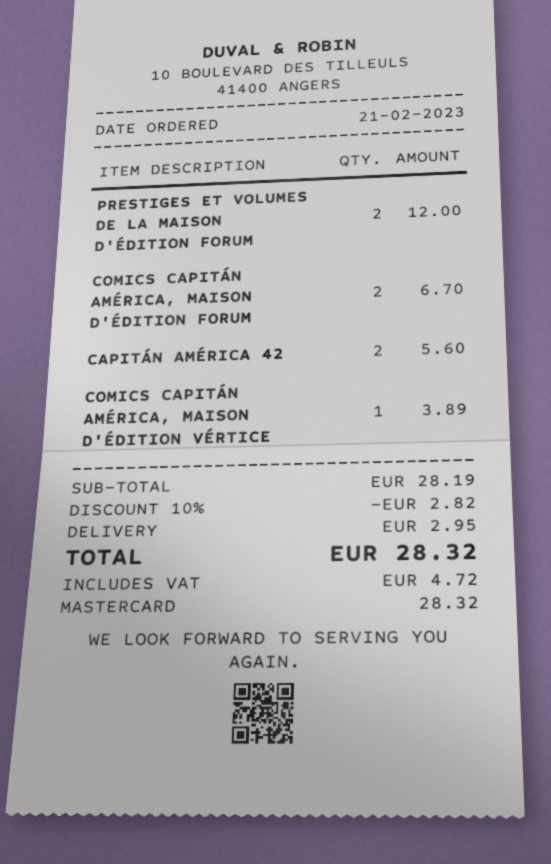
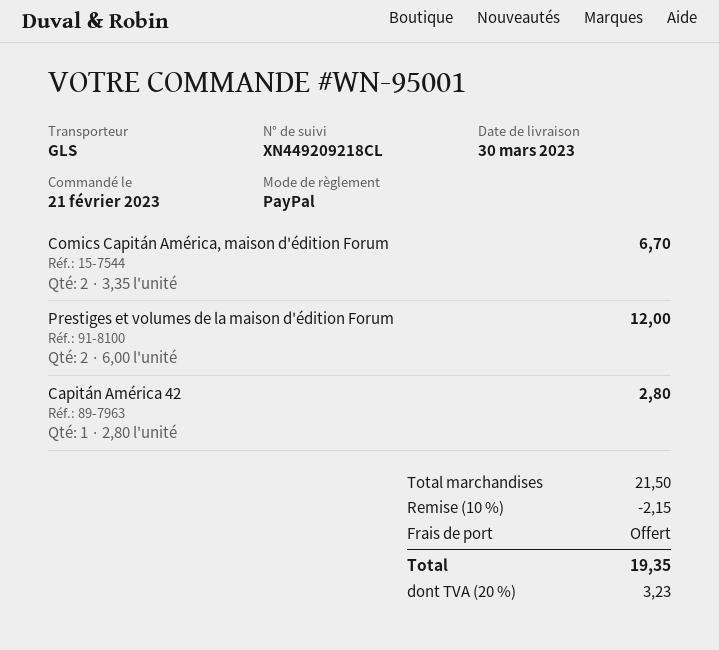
payment method: Mastercard -> PayPal
CAPITÁN AMÉRICA 42: 2 for 5.60 -> 1 for 2.80
COMICS CAPITÁN AMÉRICA, MAISON D'ÉDITION VÉRTICE: 1 for 3.89 -> none
subtotal: 28.19 -> 21.50
discount: 10% = 2.82 -> 10% = 2.15
shipping: 2.95 -> 0.00
tax: 4.72 -> 3.23
total: 28.32 -> 19.35

